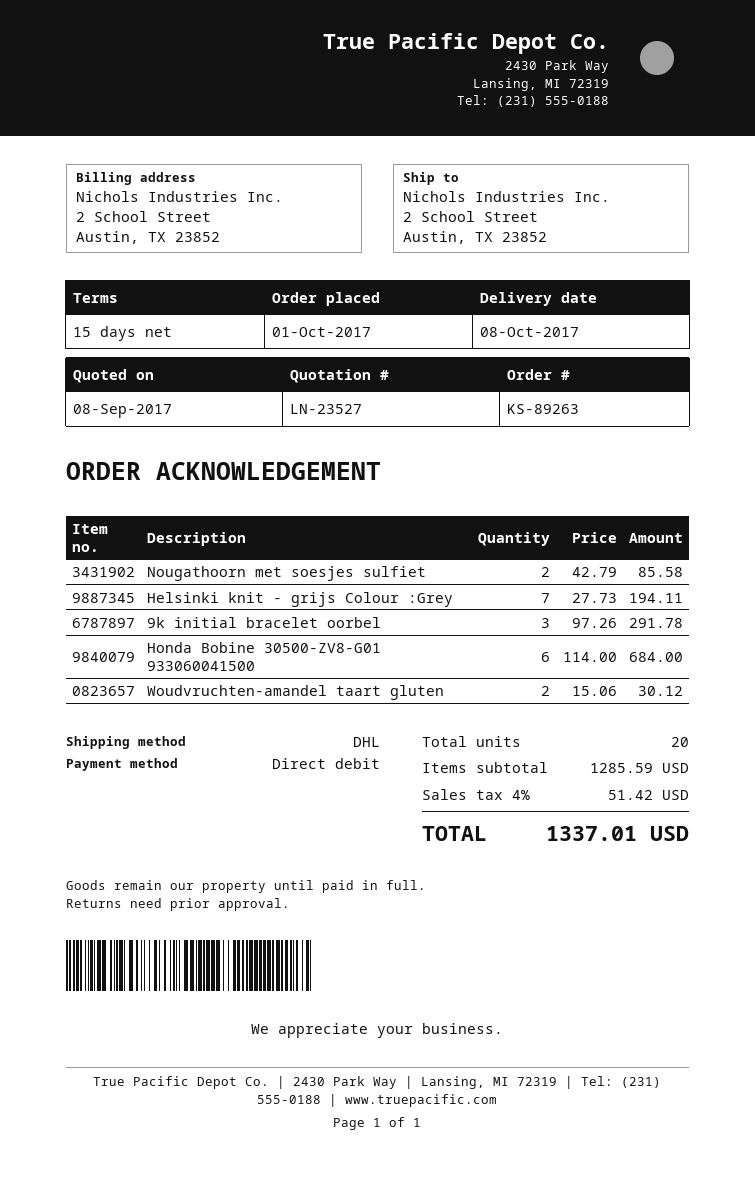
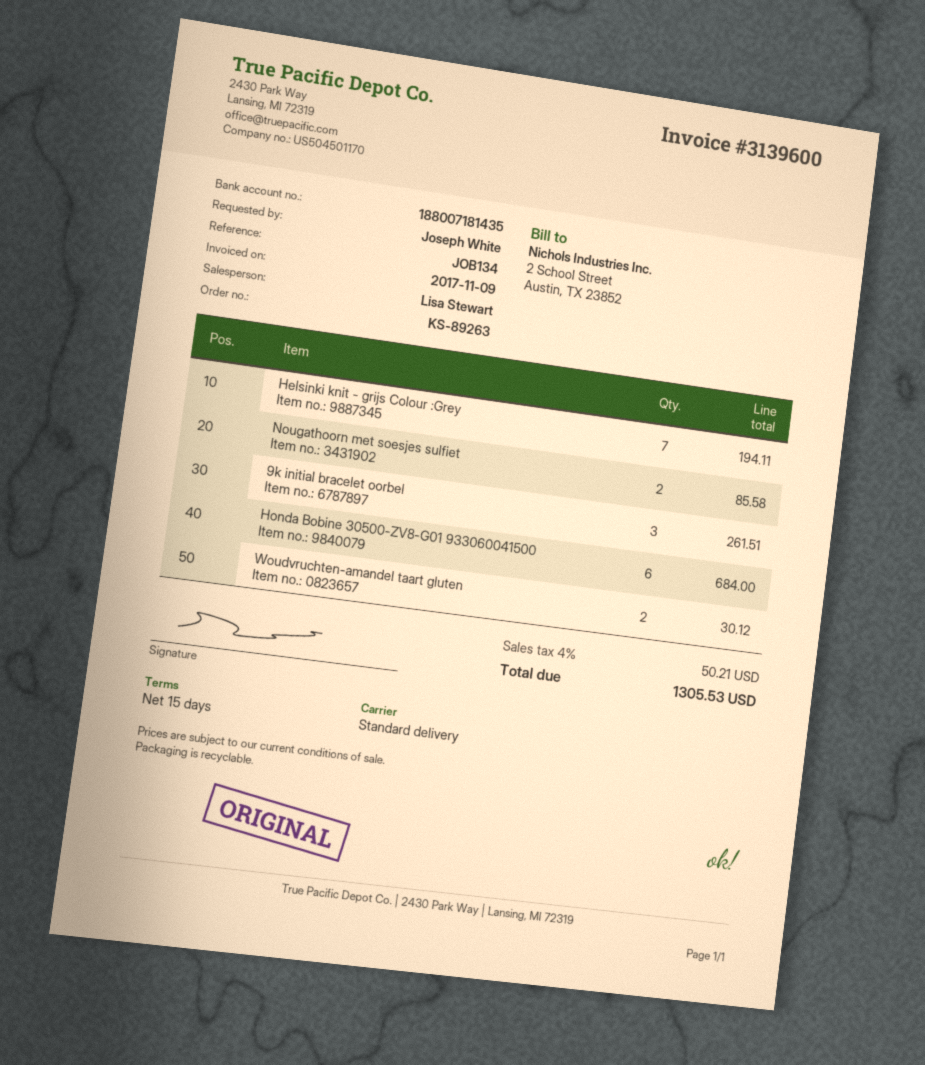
shipping method: DHL -> standard
9k initial bracelet oorbel: 3 for 291.78 -> 3 for 261.51
tax: 4% = 51.42 -> 4% = 50.21
total: 1337.01 -> 1305.53

